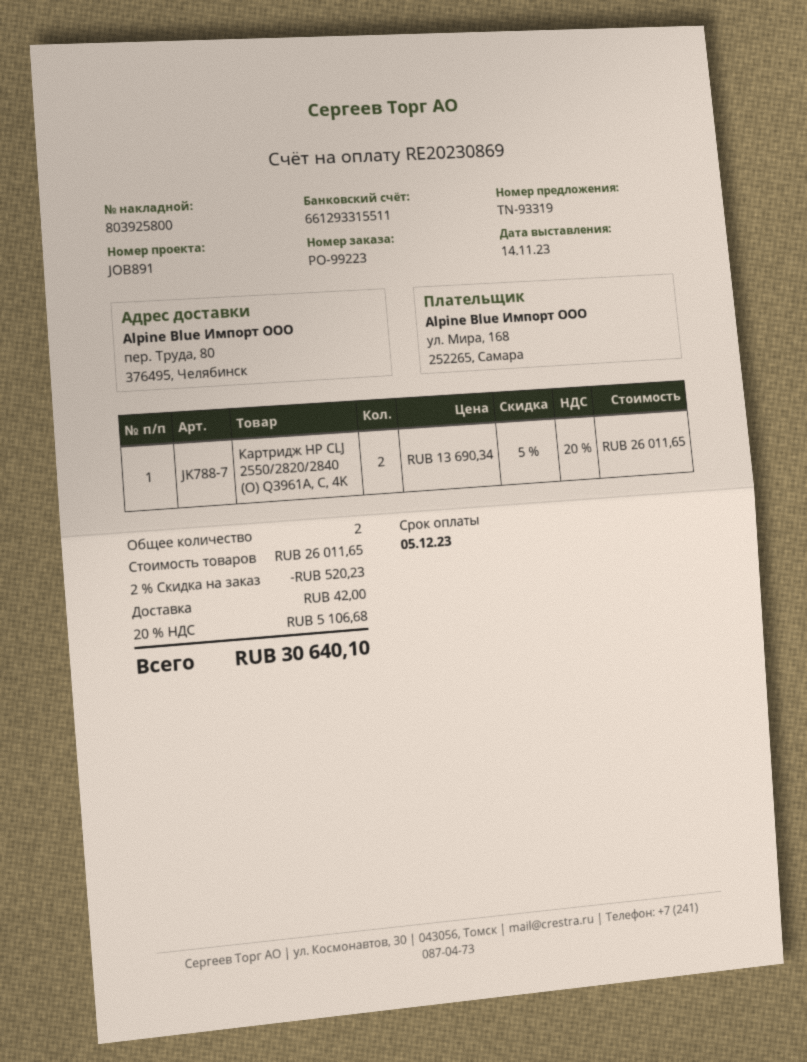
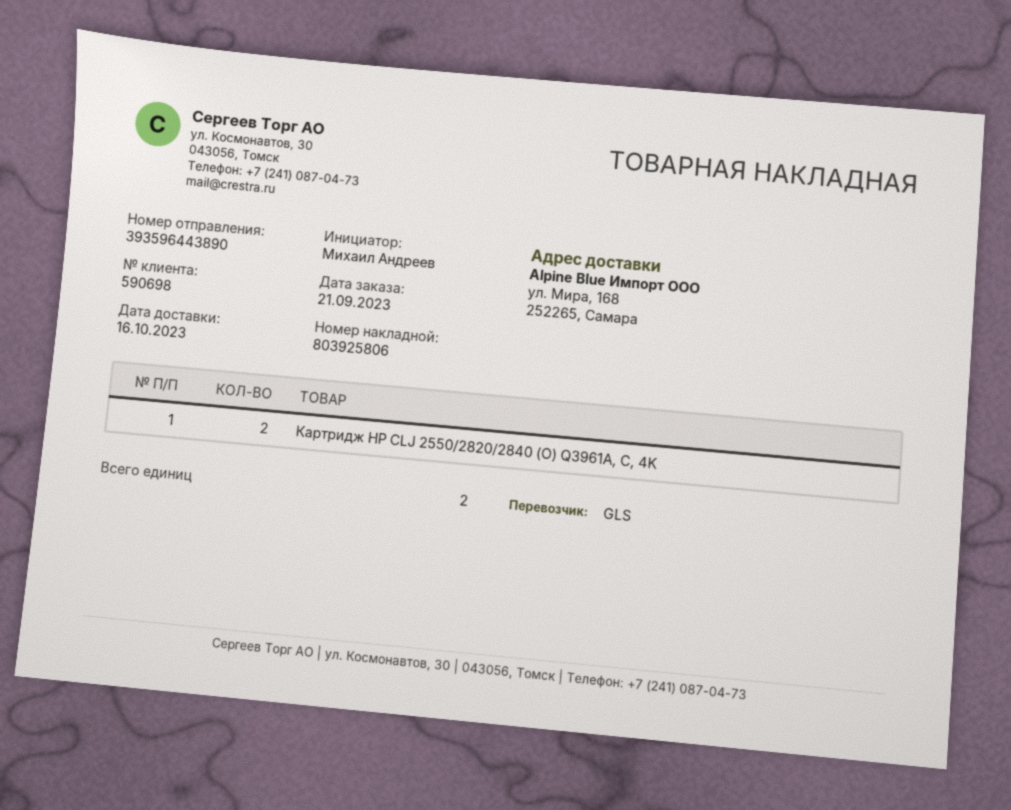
delivery note number: 803925800 -> 803925806
ship to: пер. Труда, 80, 376495, Челябинск -> ул. Мира, 168, 252265, Самара

